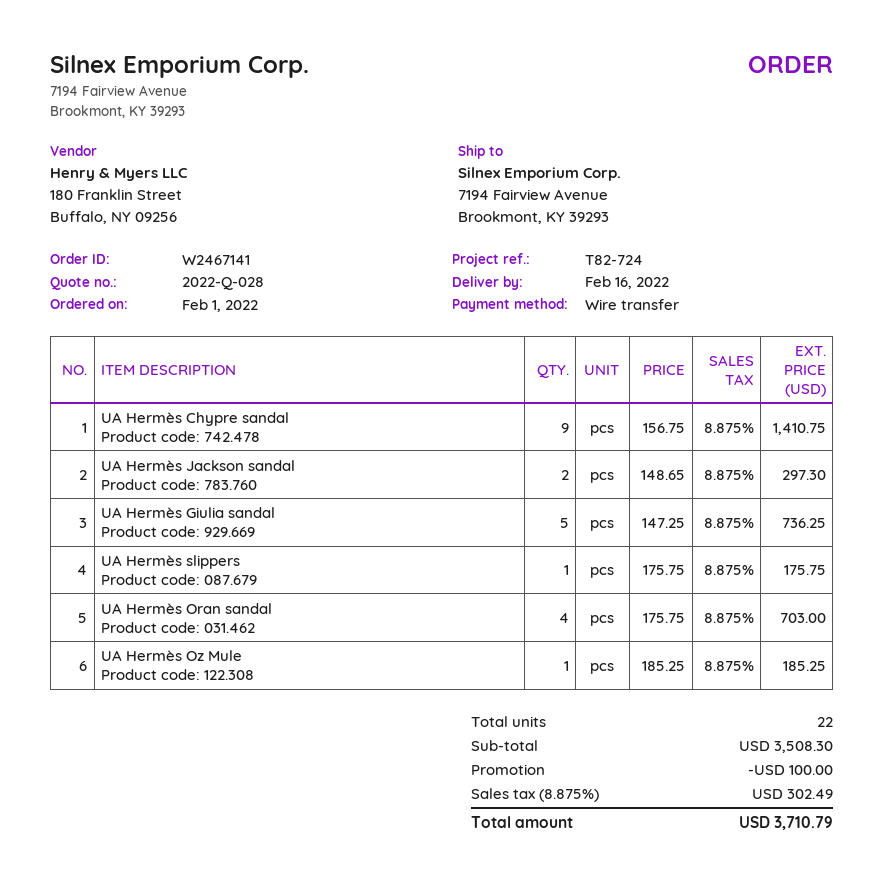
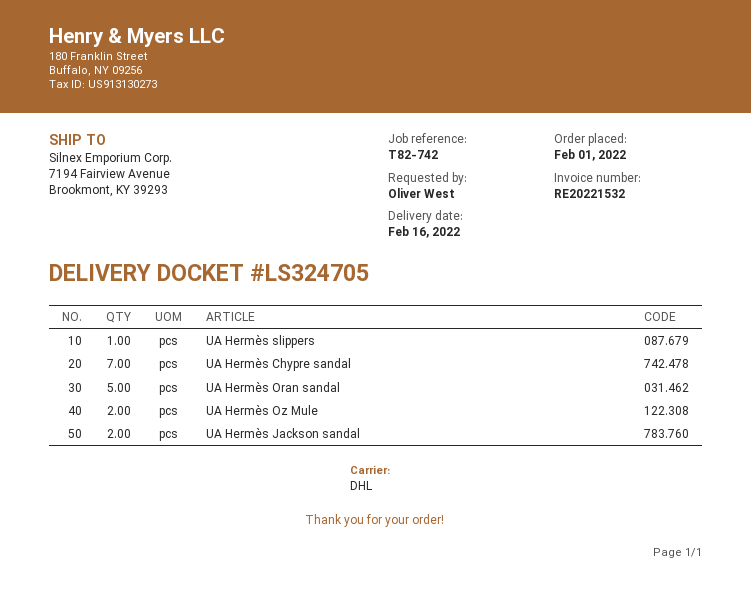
reference: T82-724 -> T82-742
UA Hermès Chypre sandal: 9 -> 7
UA Hermès Giulia sandal: 5 -> none
UA Hermès Oran sandal: 4 -> 5
UA Hermès Oz Mule: 1 -> 2

